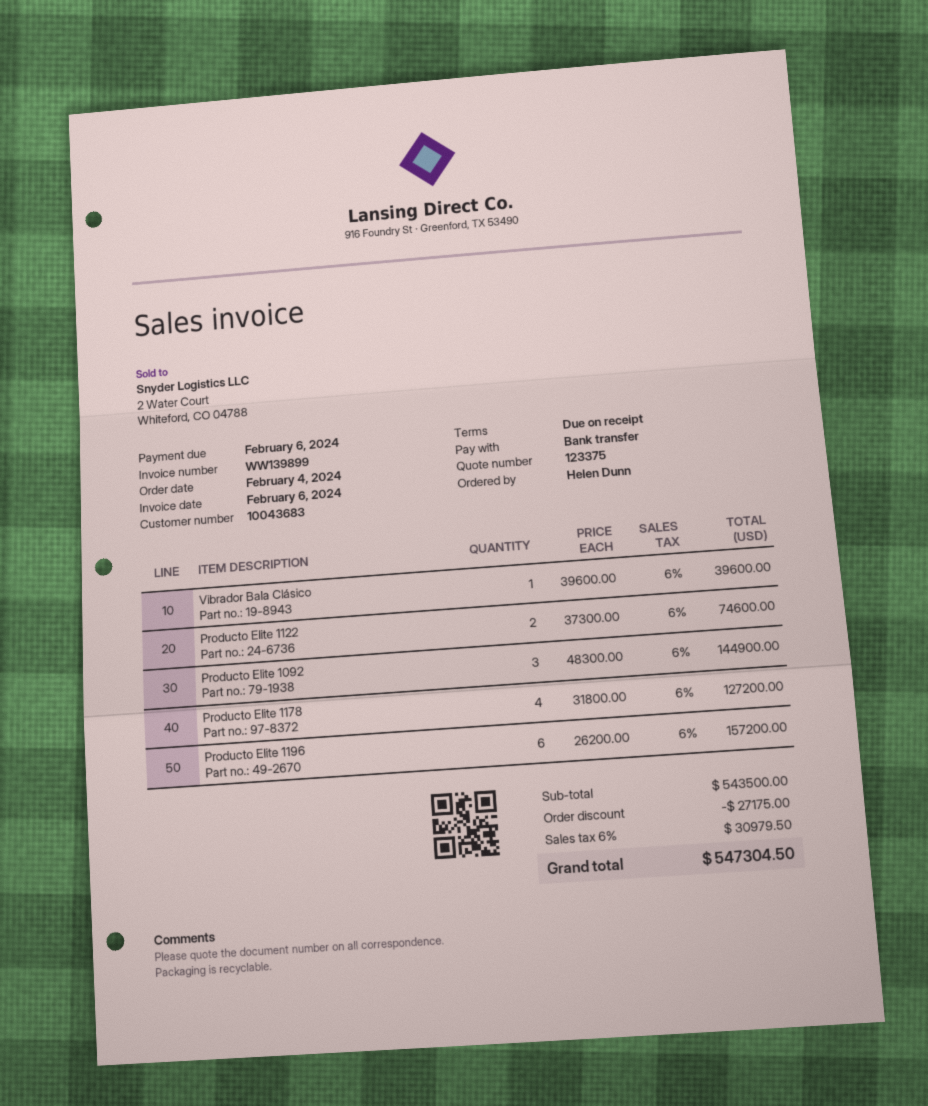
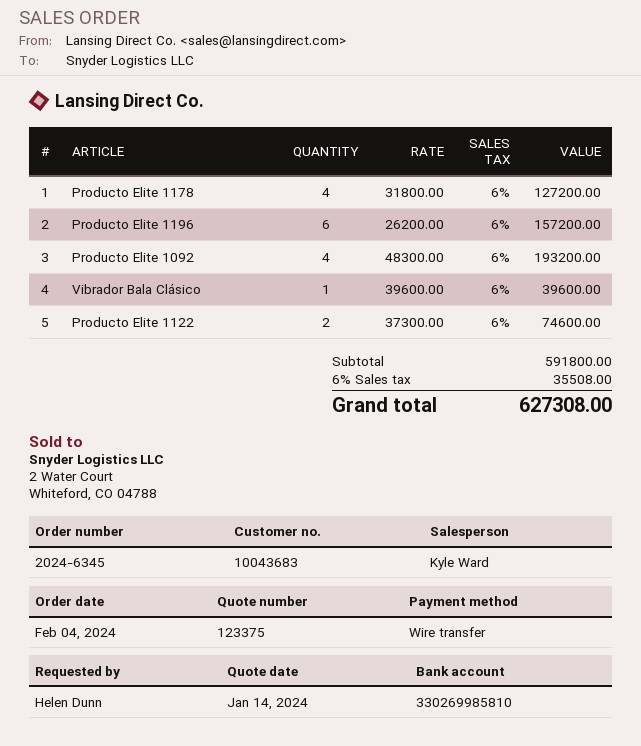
Producto Elite 1092: 3 x 48300.00 = 144900.00 -> 4 x 48300.00 = 193200.00
subtotal: 543500.00 -> 591800.00
discount: 27175.00 -> none
tax: 6% = 30979.50 -> 6% = 35508.00
total: 547304.50 -> 627308.00

